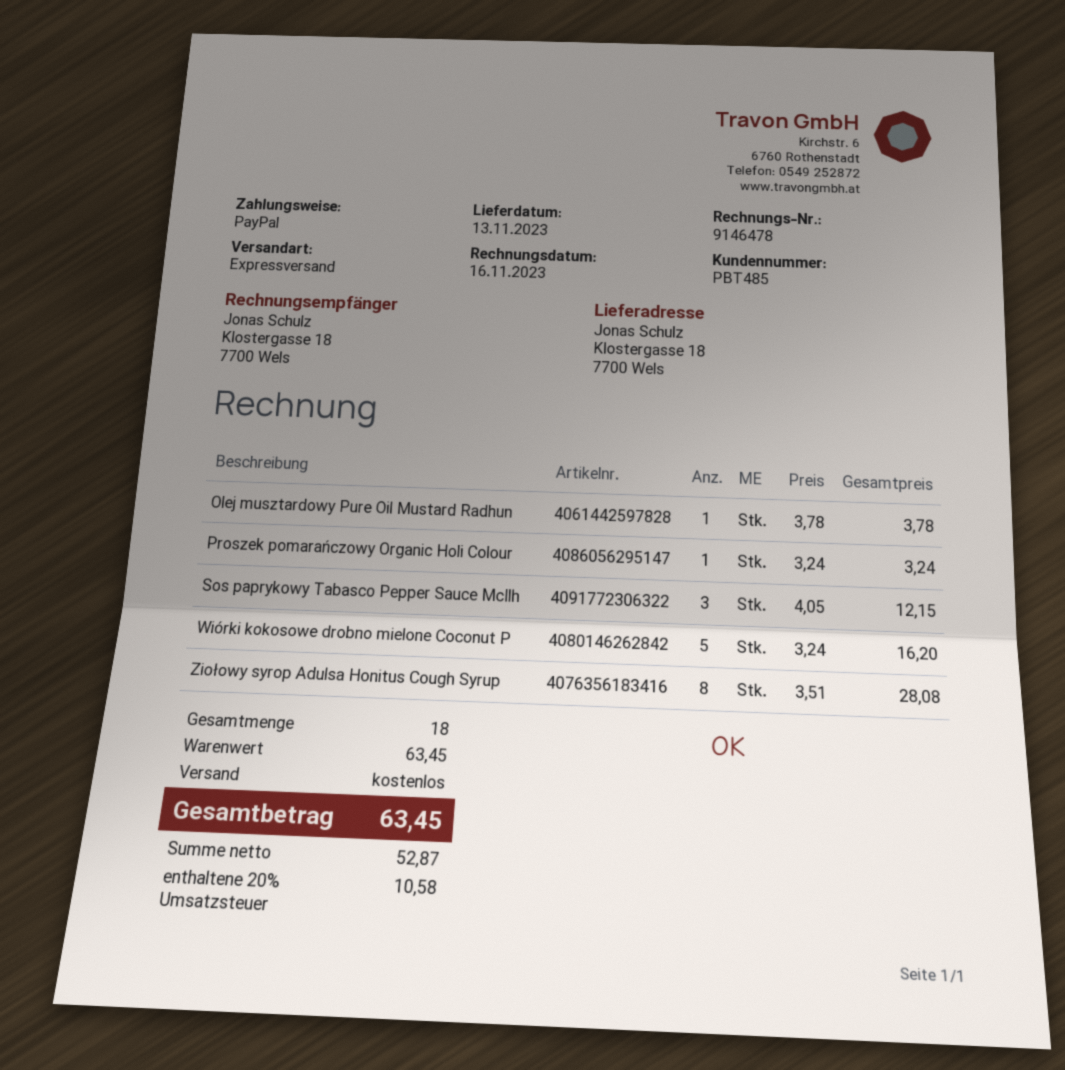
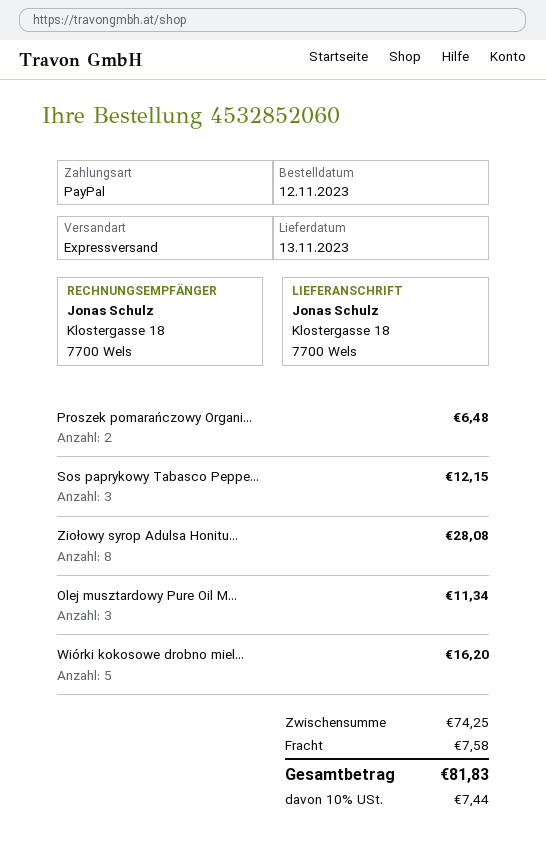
Olej musztardowy Pure Oil Mustard Radhun: 1 for 3.78 -> 3 for 11.34
Proszek pomarańczowy Organic Holi Colour: 1 for 3.24 -> 2 for 6.48
subtotal: 63.45 -> 74.25
shipping: 0.00 -> 7.58
tax: 20% = 10.58 -> 10% = 7.44
total: 63.45 -> 81.83

